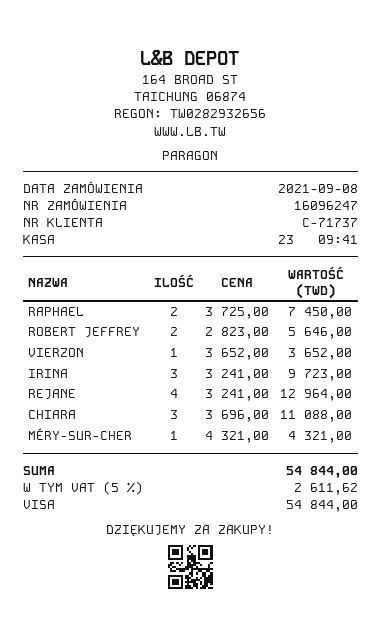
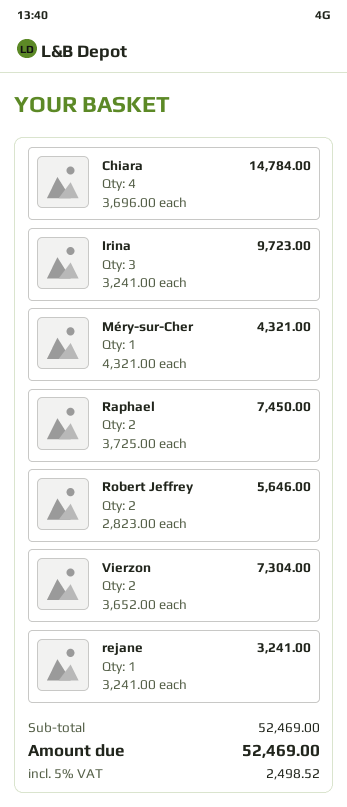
VIERZON: 1 x 3652.00 = 3652.00 -> 2 x 3652.00 = 7304.00
REJANE: 4 x 3241.00 = 12964.00 -> 1 x 3241.00 = 3241.00
CHIARA: 3 x 3696.00 = 11088.00 -> 4 x 3696.00 = 14784.00
tax: 5% = 2611.62 -> 5% = 2498.52
total: 54844.00 -> 52469.00

